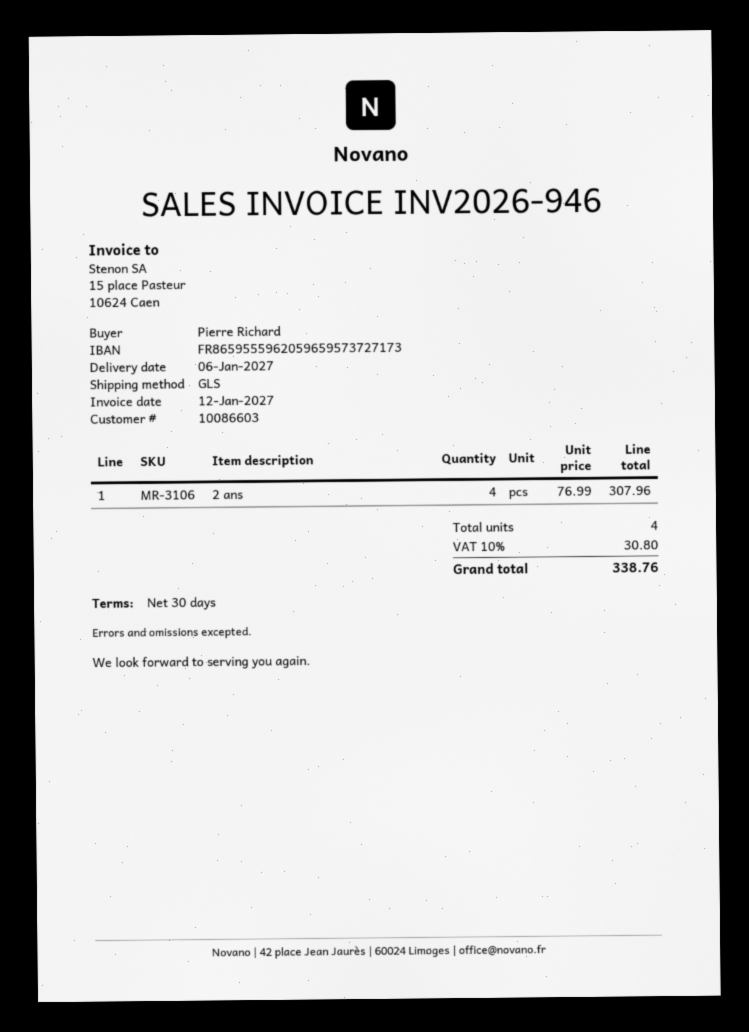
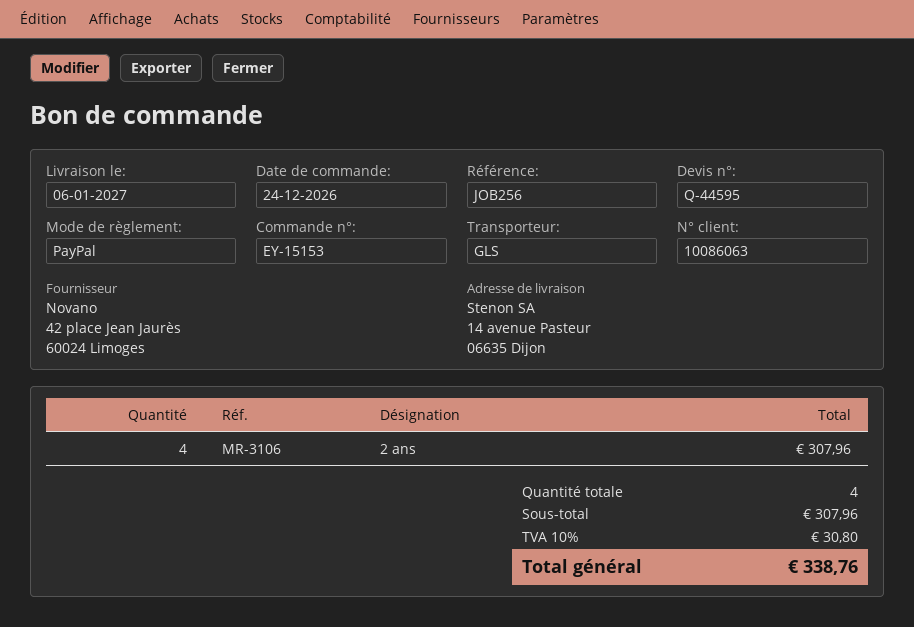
customer number: 10086603 -> 10086063

